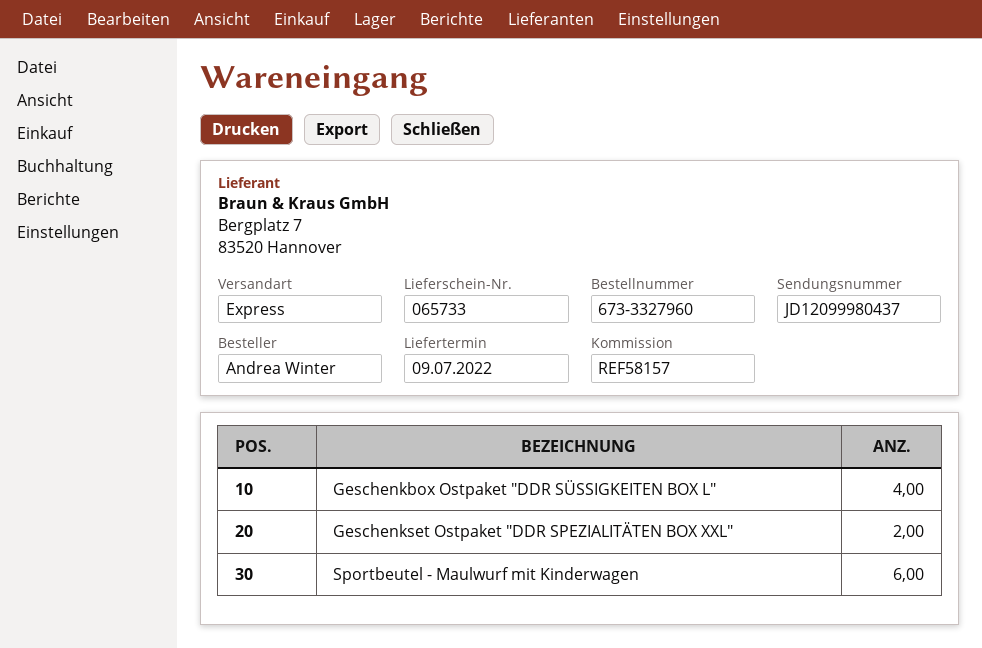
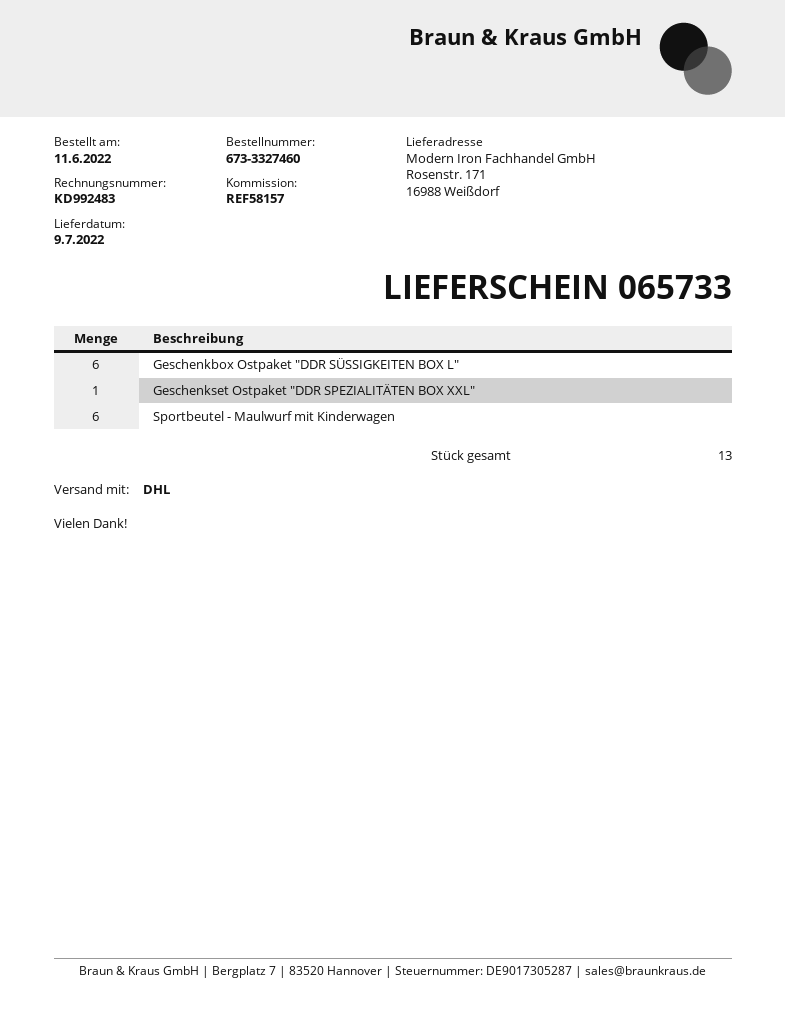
order number: 673-3327960 -> 673-3327460
shipping method: express -> DHL
Geschenkbox Ostpaket "DDR SÜSSIGKEITEN BOX L": 4 -> 6
Geschenkset Ostpaket "DDR SPEZIALITÄTEN BOX XXL": 2 -> 1

